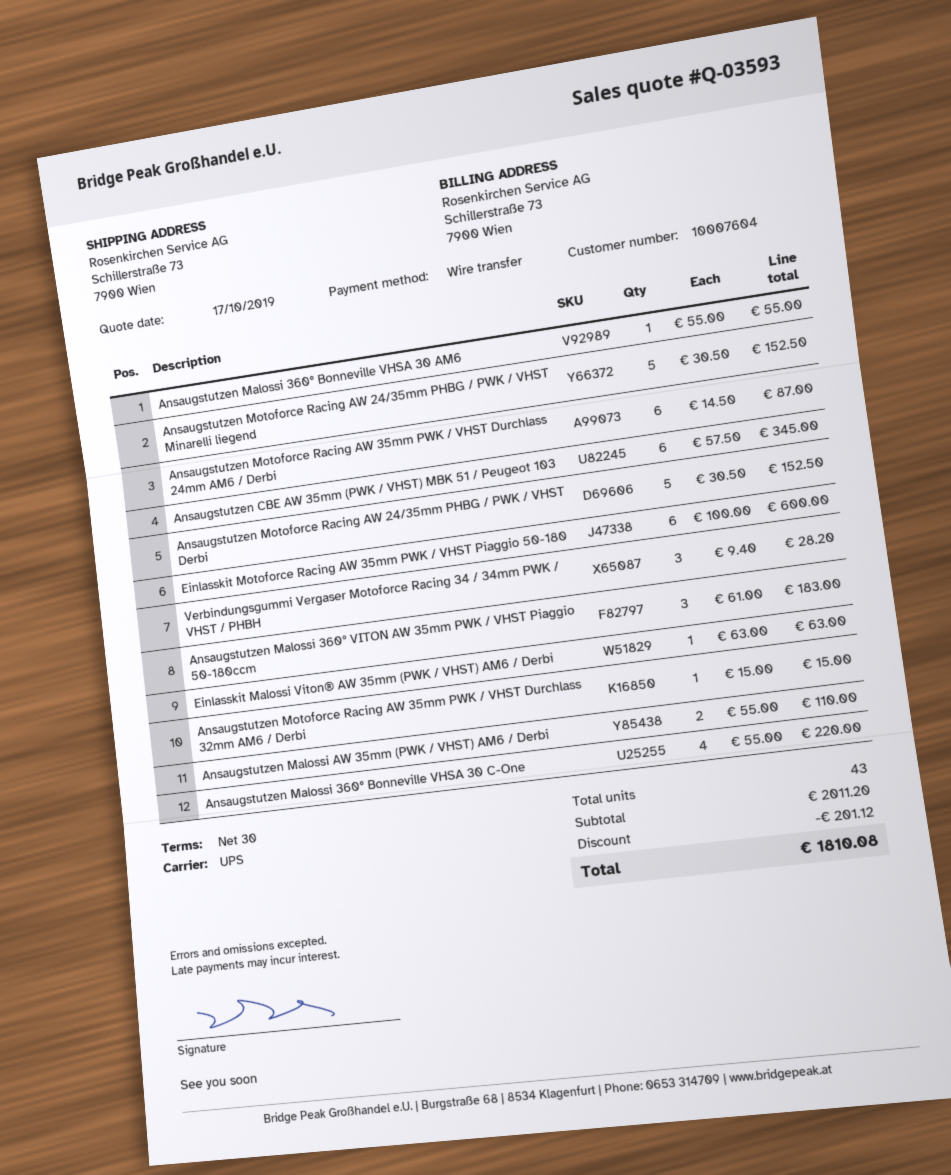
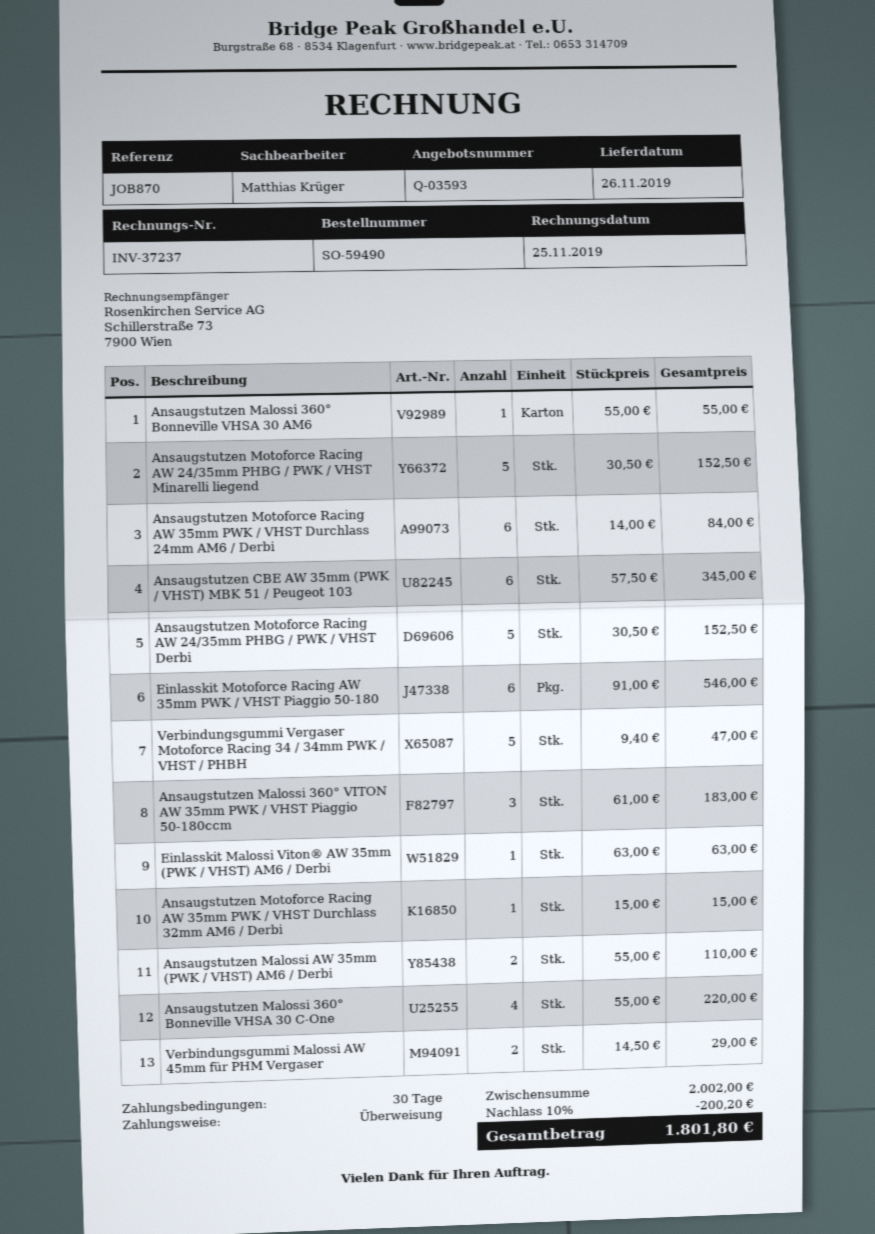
Ansaugstutzen Motoforce Racing AW 35mm PWK / VHST Durchlass 24mm AM6 / Derbi: 6 x 14.50 = 87.00 -> 6 x 14.00 = 84.00
Einlasskit Motoforce Racing AW 35mm PWK / VHST Piaggio 50-180: 6 x 100.00 = 600.00 -> 6 x 91.00 = 546.00
Verbindungsgummi Vergaser Motoforce Racing 34 / 34mm PWK / VHST / PHBH: 3 x 9.40 = 28.20 -> 5 x 9.40 = 47.00
Verbindungsgummi Malossi AW 45mm für PHM Vergaser: none -> 2 x 14.50 = 29.00
subtotal: 2011.20 -> 2002.00
discount: 201.12 -> 200.20
total: 1810.08 -> 1801.80

